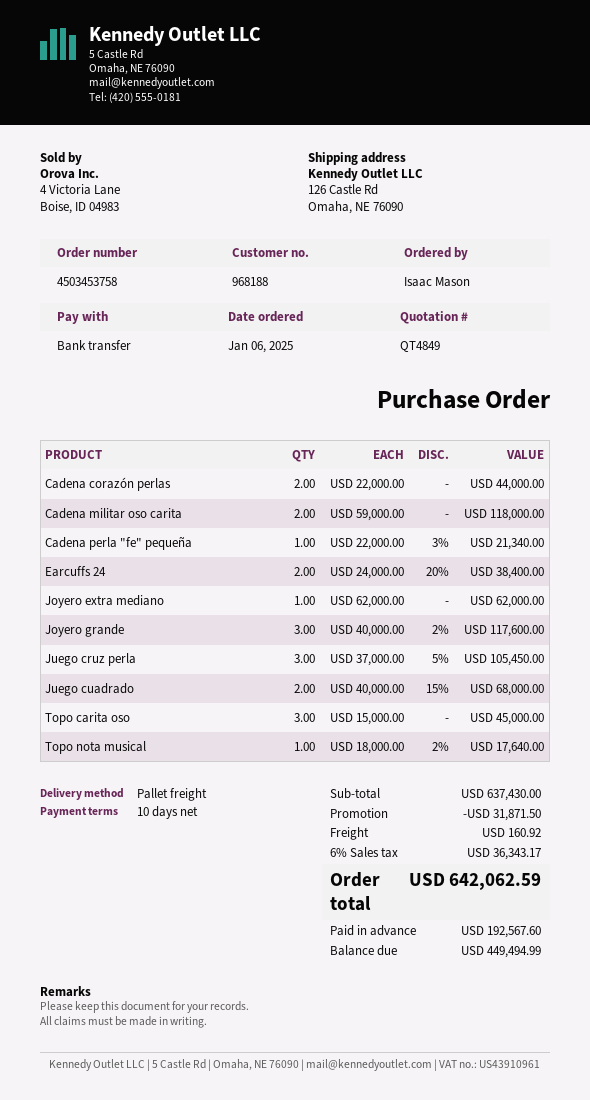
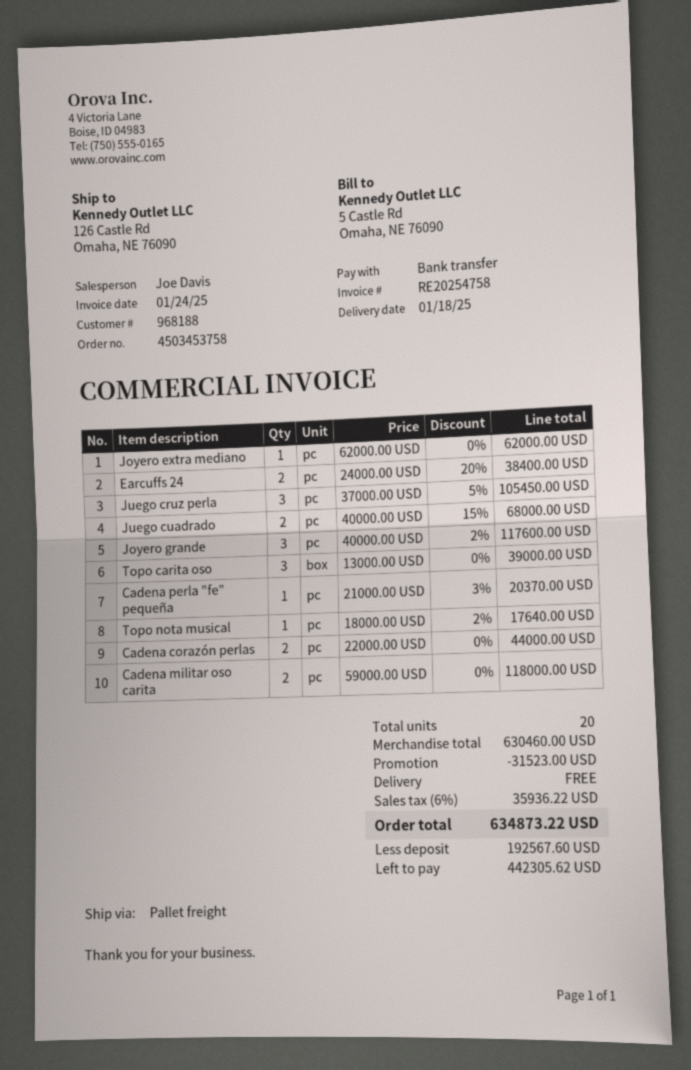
Cadena perla "fe" pequeña: 1 x 22000.00 - 3% = 21340.00 -> 1 x 21000.00 - 3% = 20370.00
Topo carita oso: 3 x 15000.00 = 45000.00 -> 3 x 13000.00 = 39000.00
subtotal: 637430.00 -> 630460.00
discount: 31871.50 -> 31523.00
shipping: 160.92 -> 0.00
tax: 6% = 36343.17 -> 6% = 35936.22
total: 642062.59 -> 634873.22
balance: 449494.99 -> 442305.62

